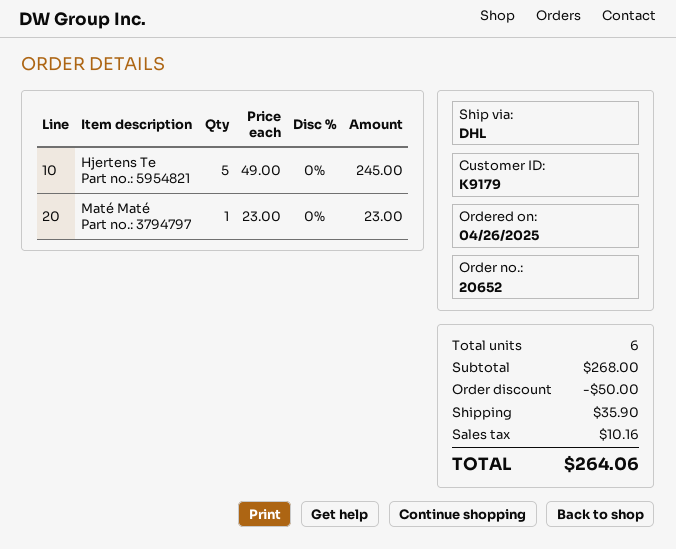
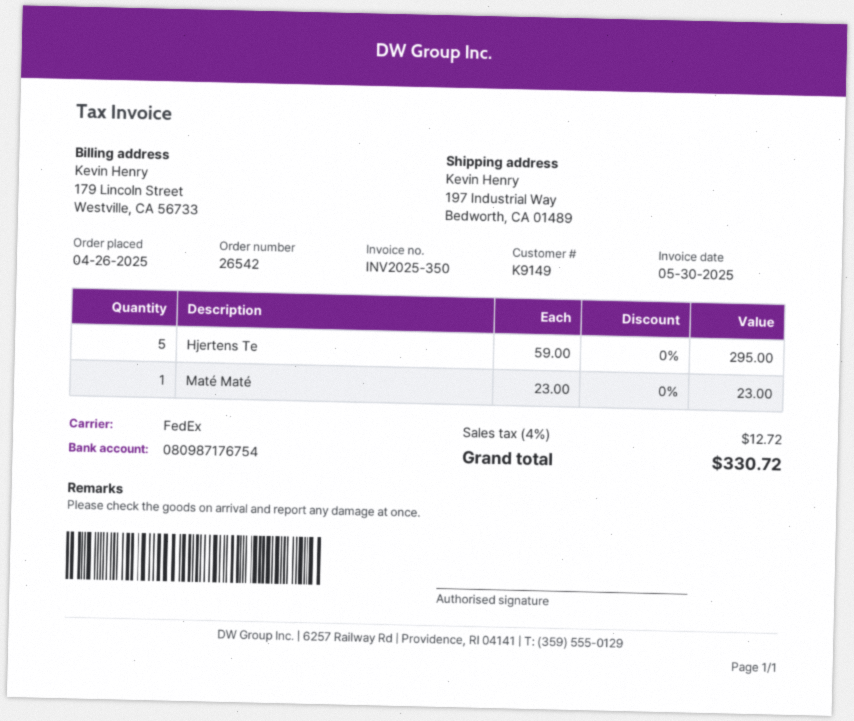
order number: 20652 -> 26542
customer number: K9179 -> K9149
shipping method: DHL -> FedEx
Hjertens Te: 5 x 49.00 = 245.00 -> 5 x 59.00 = 295.00
discount: 50.00 -> none
shipping: 35.90 -> none
tax: 10.16 -> 12.72
total: 264.06 -> 330.72

